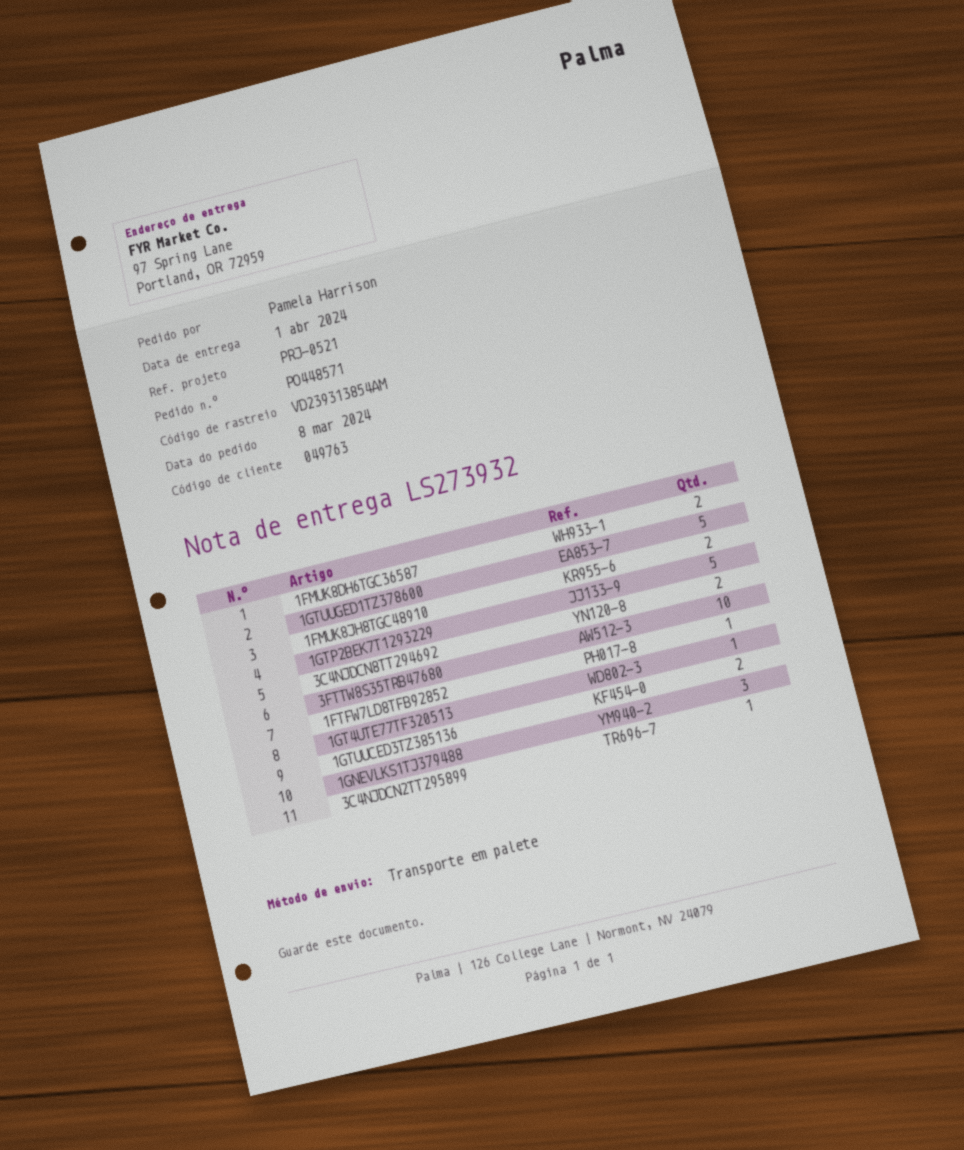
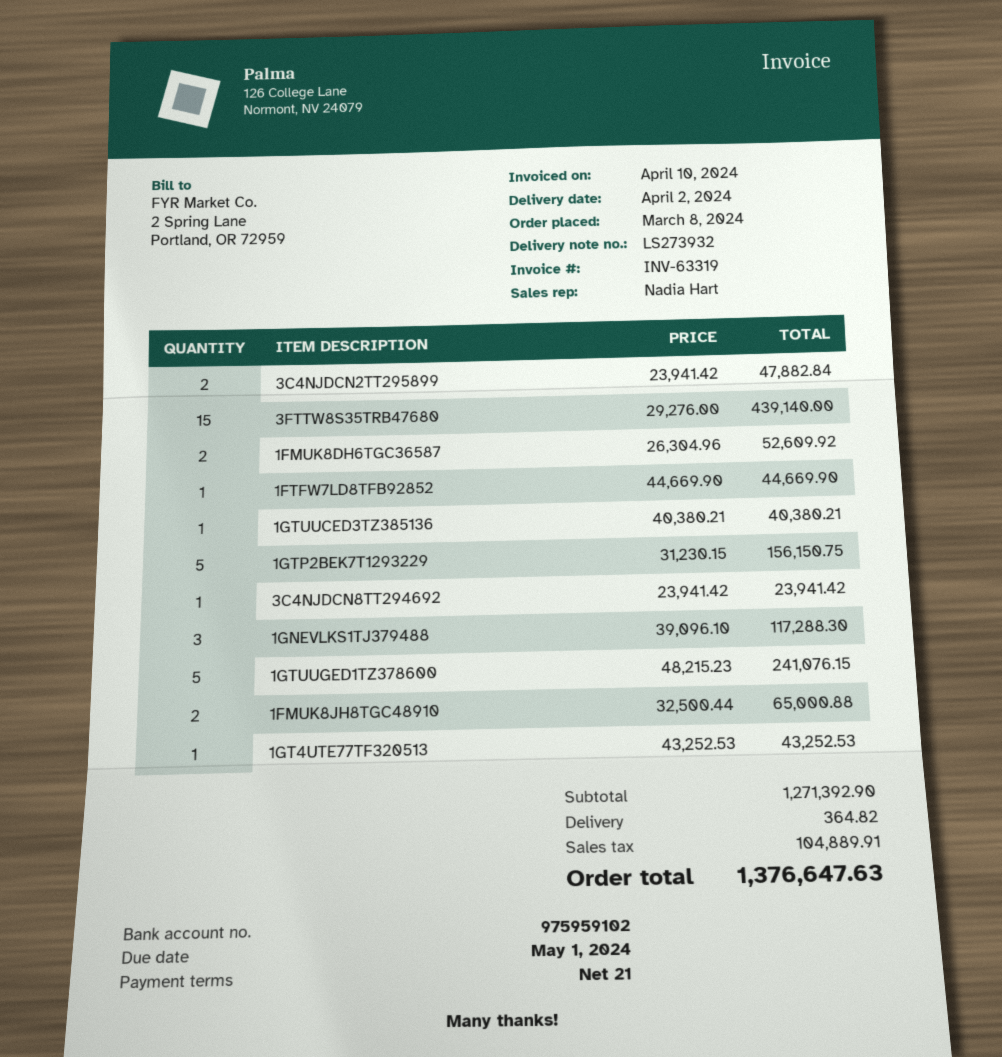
delivery date: 2024-04-01 -> 2024-04-02
3C4NJDCN8TT294692: 2 -> 1
3FTTW8S35TRB47680: 10 -> 15
1GTUUCED3TZ385136: 2 -> 1
3C4NJDCN2TT295899: 1 -> 2

